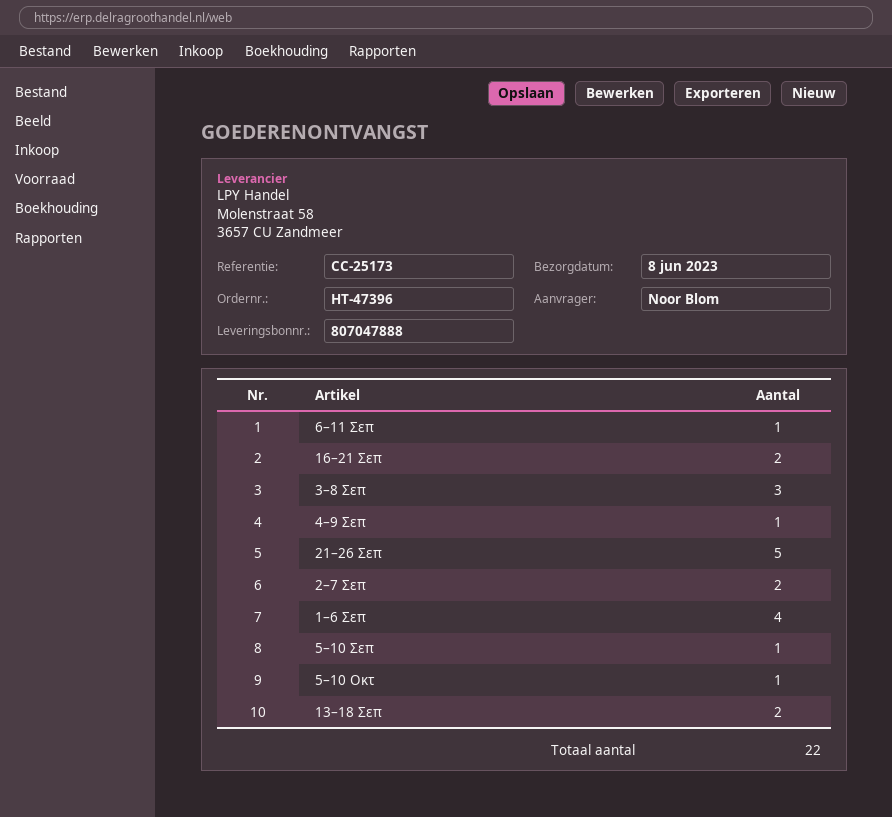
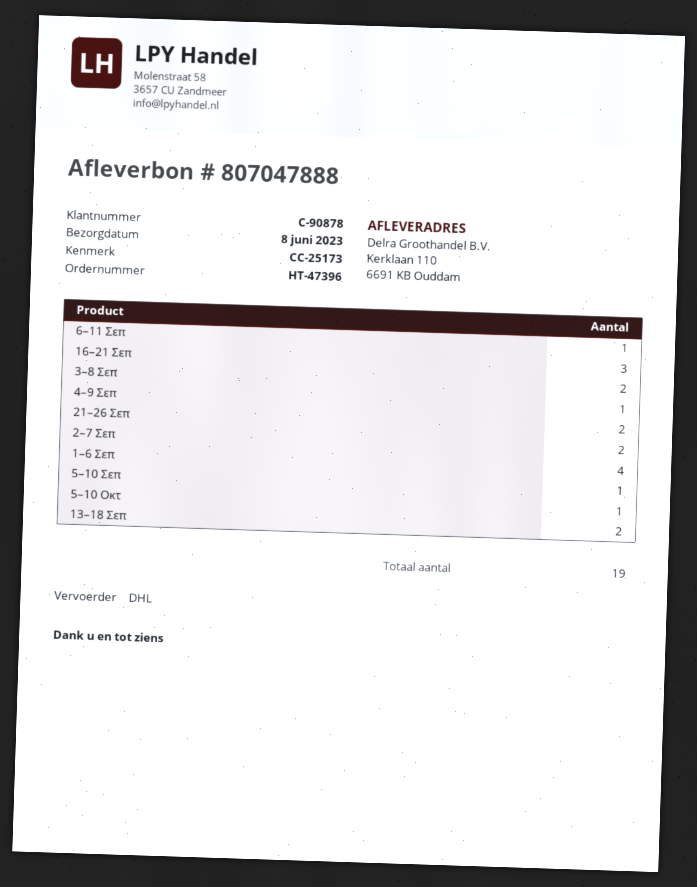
16–21 Σεπ: 2 -> 3
3–8 Σεπ: 3 -> 2
21–26 Σεπ: 5 -> 2
total quantity: 22 -> 19

